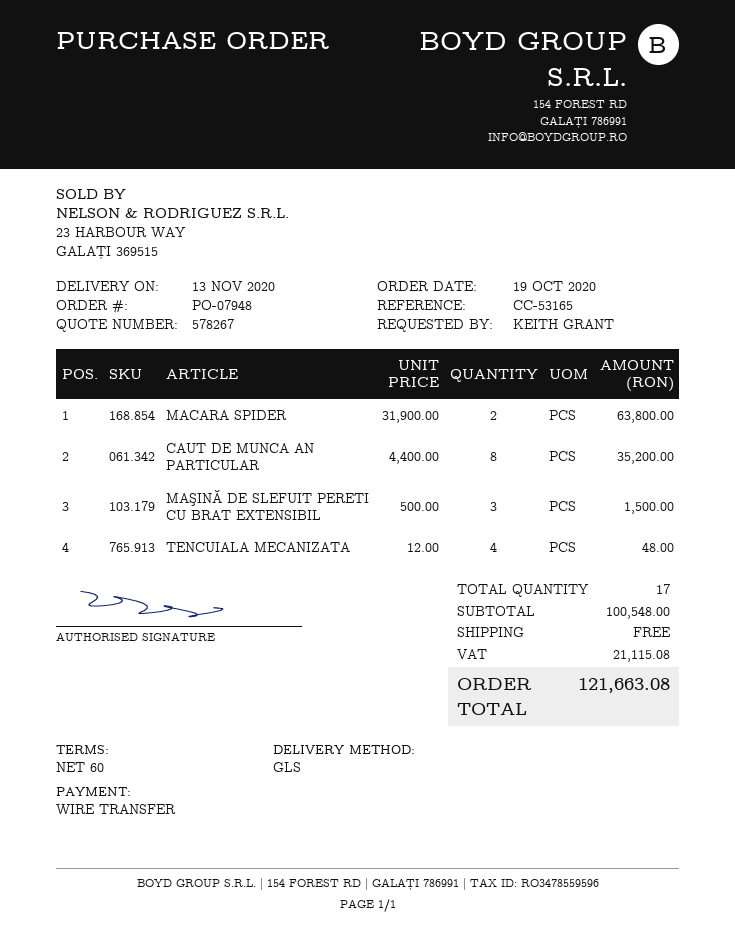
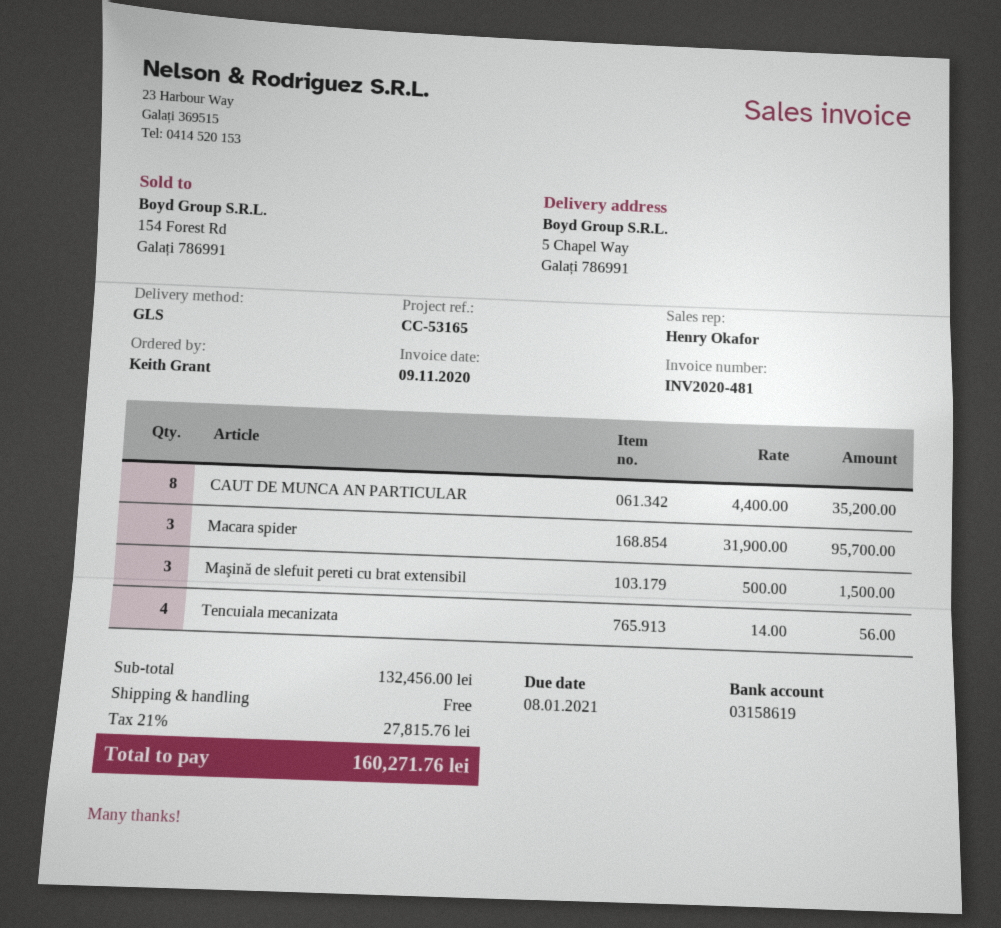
MACARA SPIDER: 2 x 31900.00 = 63800.00 -> 3 x 31900.00 = 95700.00
TENCUIALA MECANIZATA: 4 x 12.00 = 48.00 -> 4 x 14.00 = 56.00
subtotal: 100548.00 -> 132456.00
tax: 21115.08 -> 27815.76
total: 121663.08 -> 160271.76

